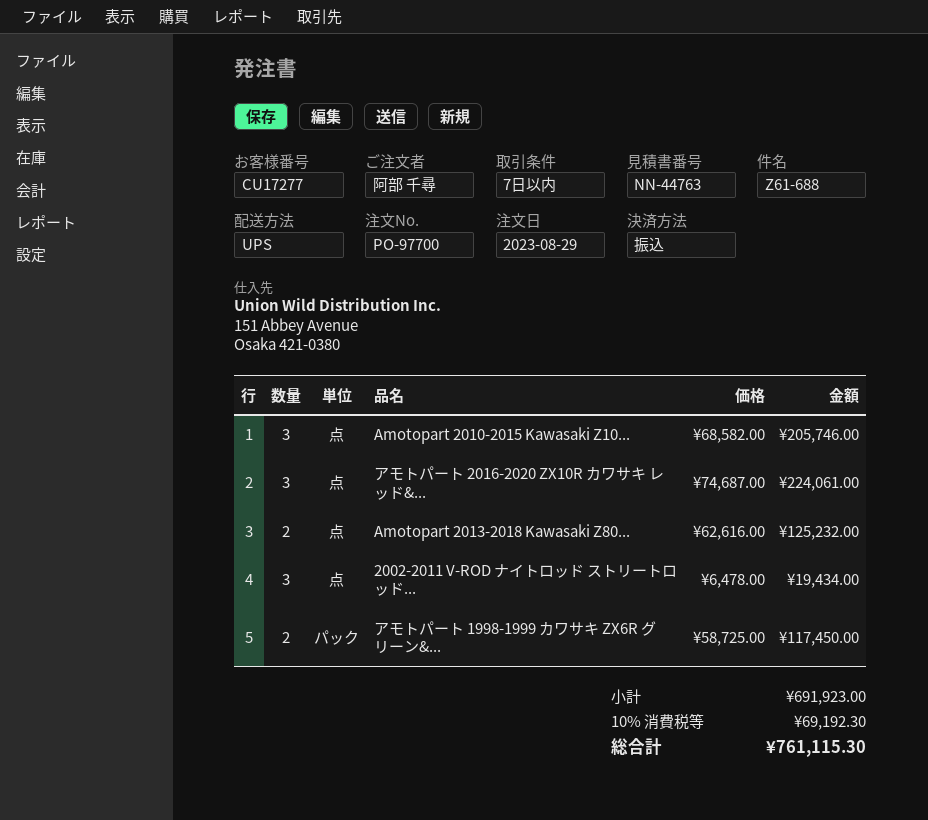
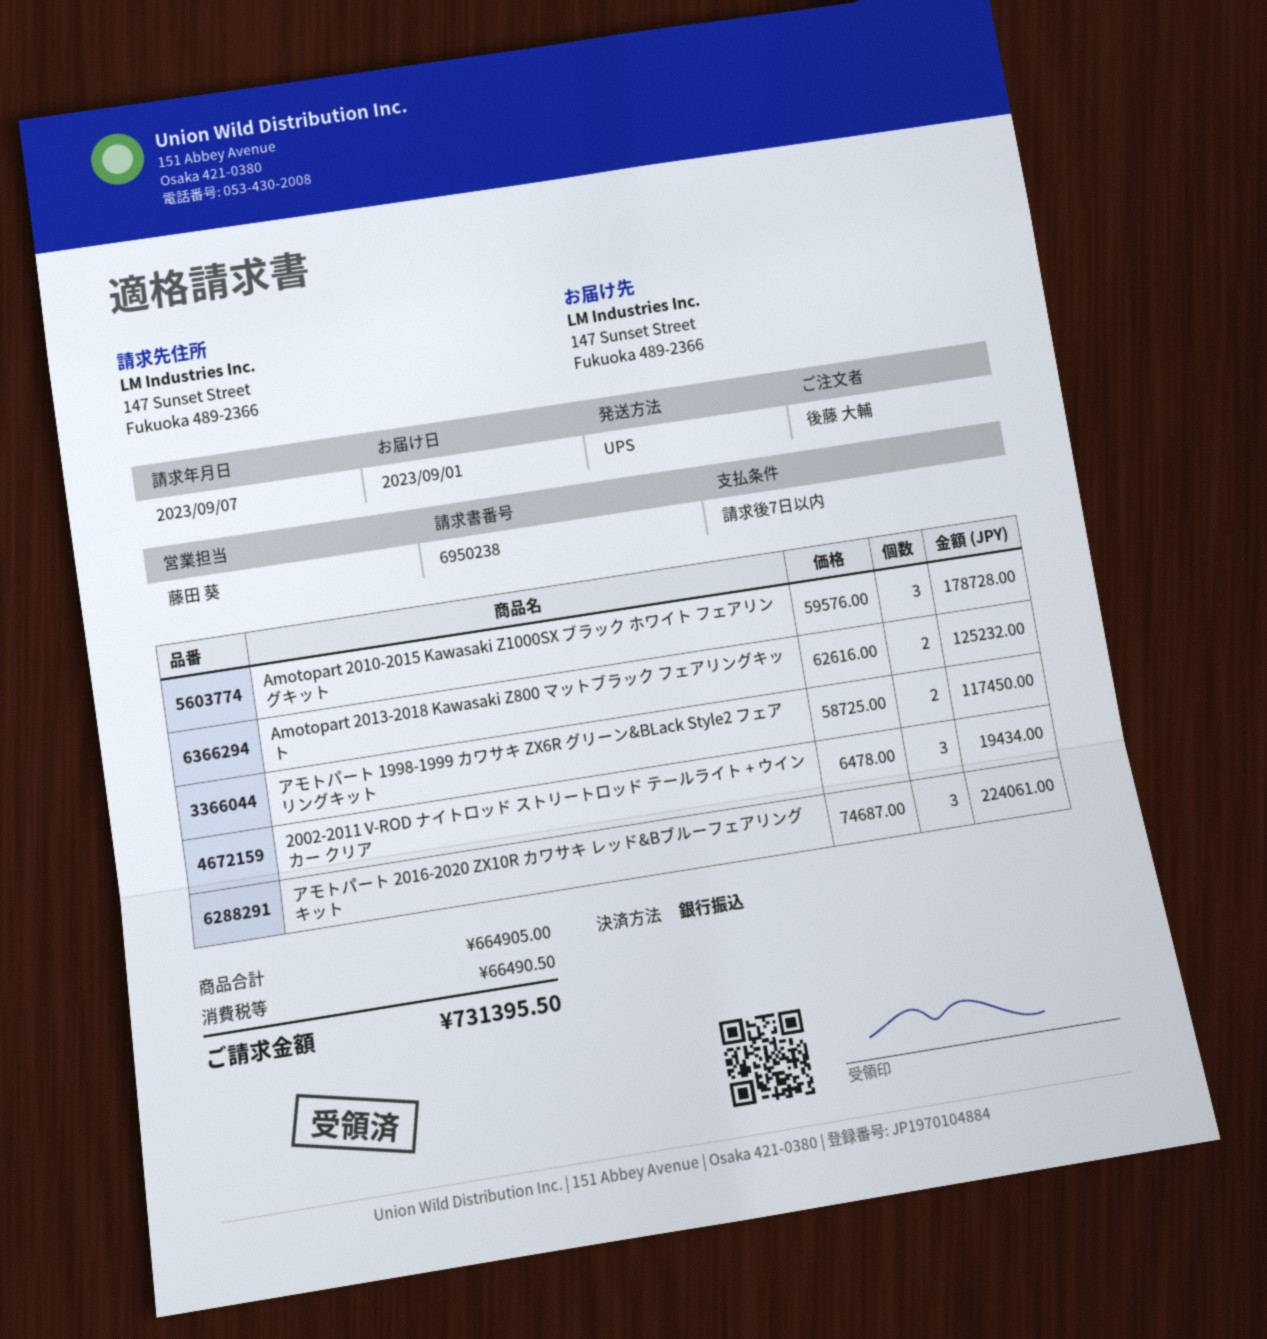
ordered by: 阿部 千尋 -> 後藤 大輔
Amotopart 2010-2015 Kawasaki Z10...: 3 x 68582.00 = 205746.00 -> 3 x 59576.00 = 178728.00
subtotal: 691923.00 -> 664905.00
tax: 69192.30 -> 66490.50
total: 761115.30 -> 731395.50

